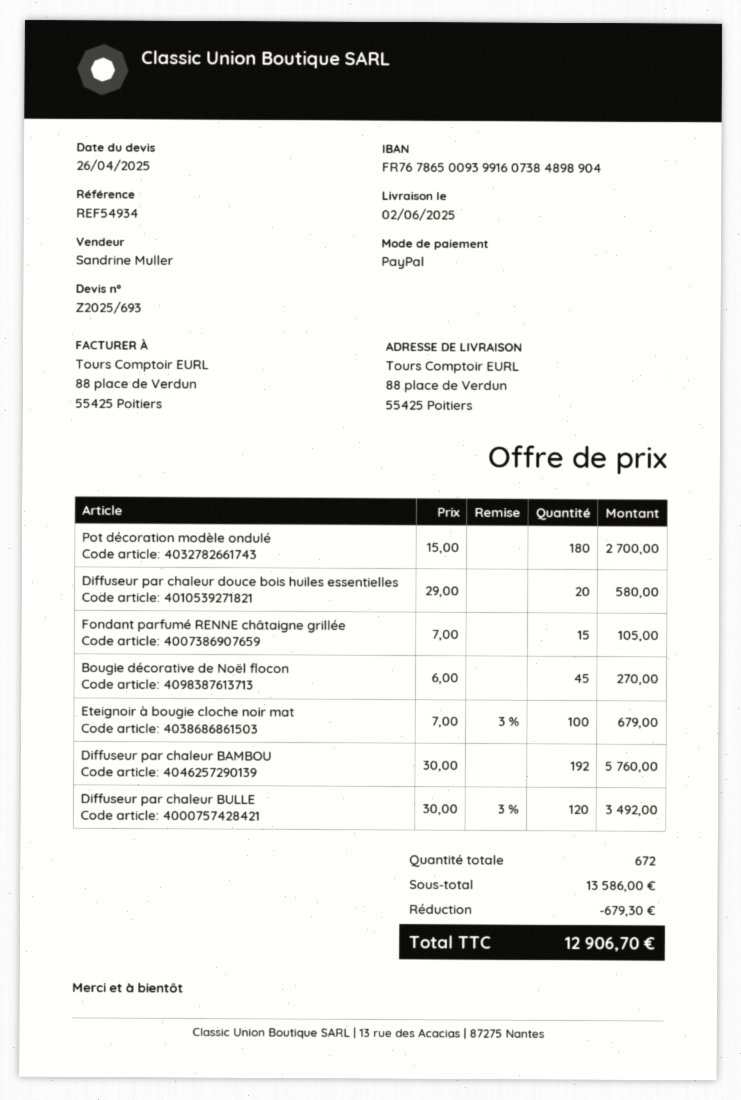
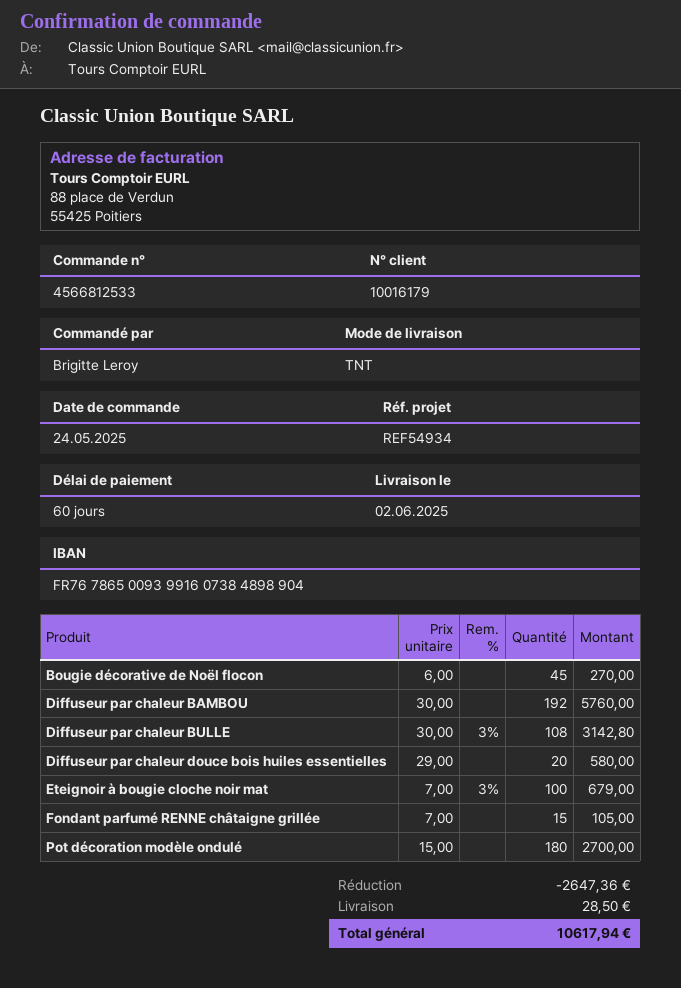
Diffuseur par chaleur BULLE: 120 x 30.00 - 3% = 3492.00 -> 108 x 30.00 - 3% = 3142.80
discount: 679.30 -> 2647.36
shipping: none -> 28.50
total: 12906.70 -> 10617.94

